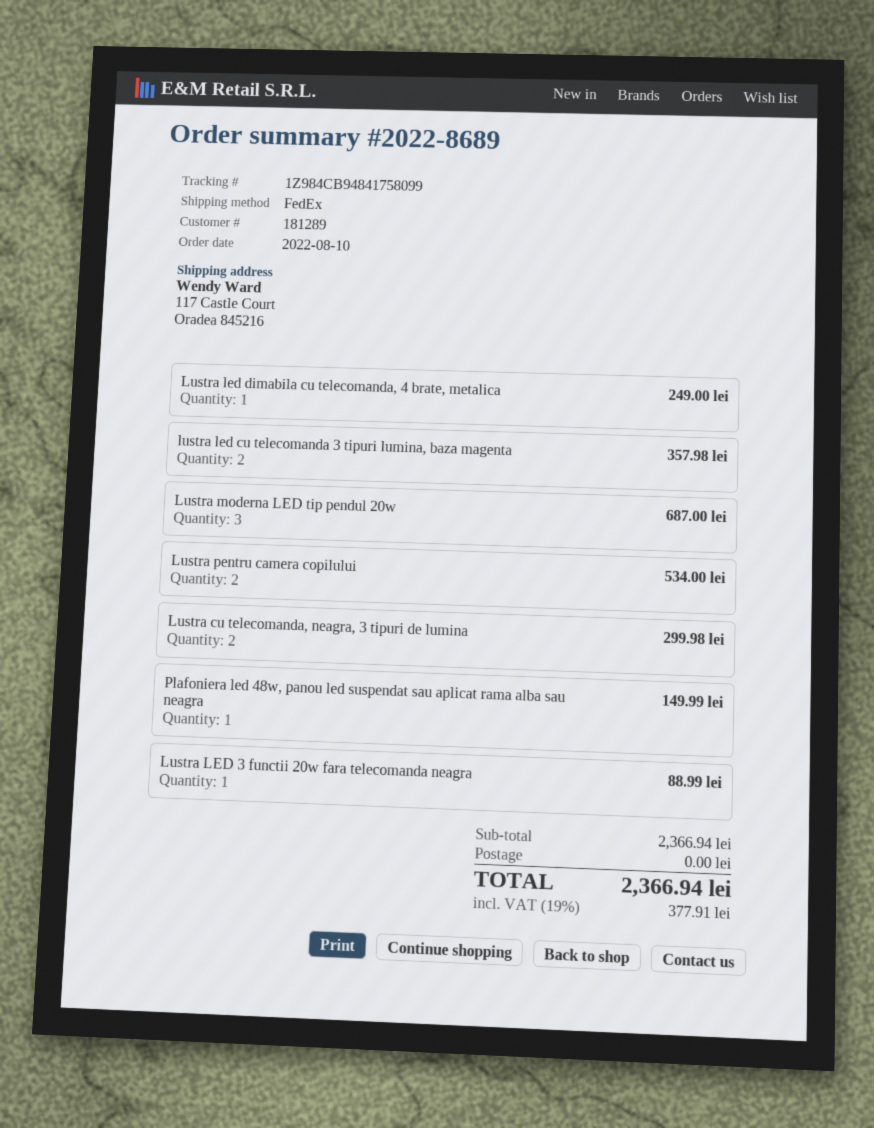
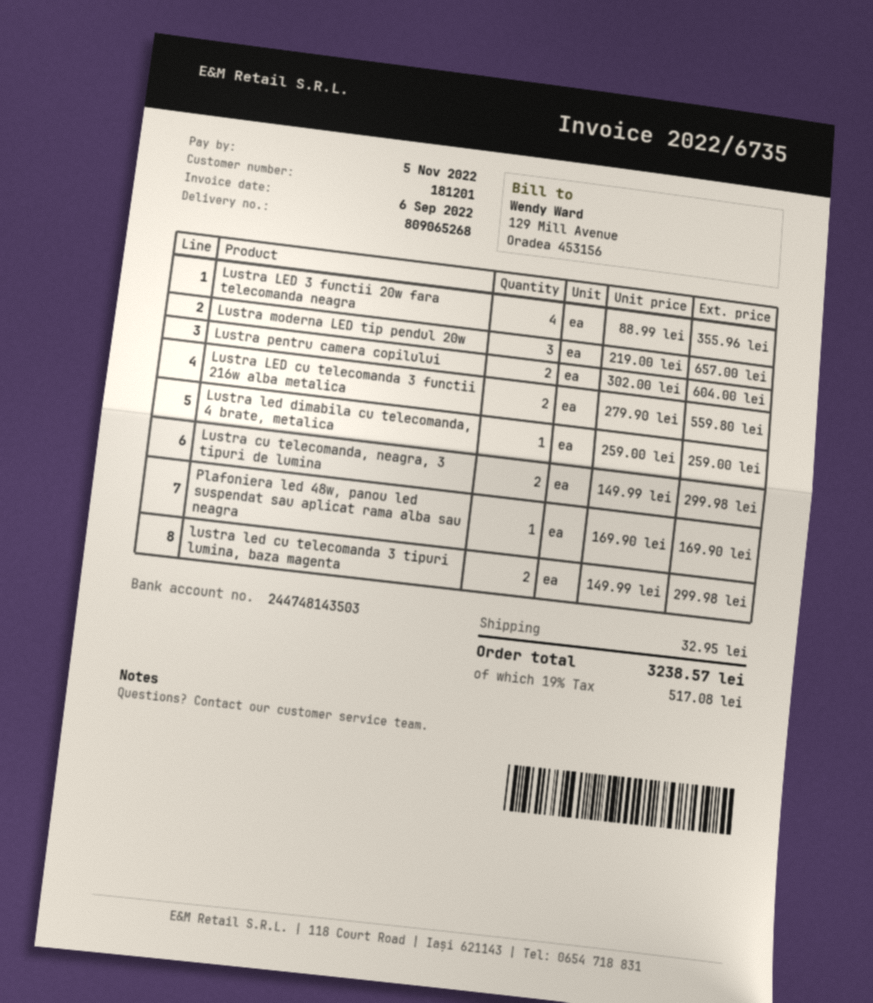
customer number: 181289 -> 181201
Lustra led dimabila cu telecomanda, 4 brate, metalica: 1 for 249.00 -> 1 for 259.00
lustra led cu telecomanda 3 tipuri lumina, baza magenta: 2 for 357.98 -> 2 for 299.98
Lustra moderna LED tip pendul 20w: 3 for 687.00 -> 3 for 657.00
Lustra pentru camera copilului: 2 for 534.00 -> 2 for 604.00
Plafoniera led 48w, panou led suspendat sau aplicat rama alba sau neagra: 1 for 149.99 -> 1 for 169.90
Lustra LED 3 functii 20w fara telecomanda neagra: 1 for 88.99 -> 4 for 355.96
Lustra LED cu telecomanda 3 functii 216w alba metalica: none -> 2 for 559.80
shipping: 0.00 -> 32.95
tax: 19% = 377.91 -> 19% = 517.08
total: 2366.94 -> 3238.57

